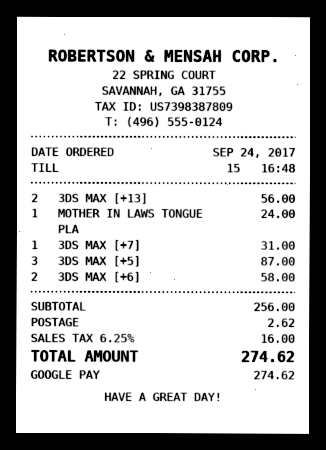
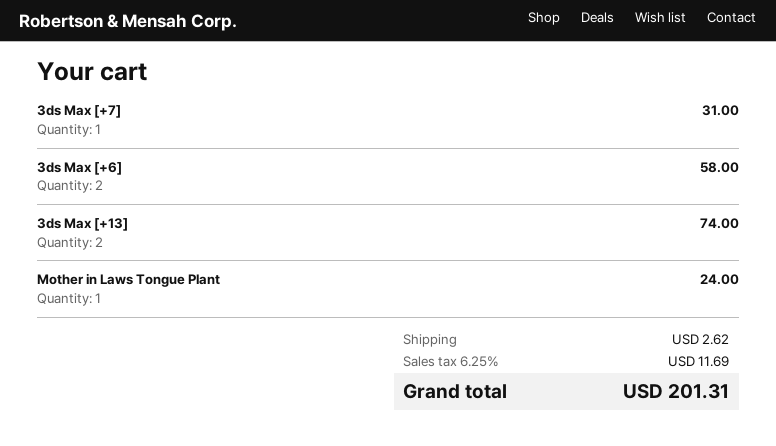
3DS MAX [+13]: 2 for 56.00 -> 2 for 74.00
3DS MAX [+5]: 3 for 87.00 -> none
tax: 6.25% = 16.00 -> 6.25% = 11.69
total: 274.62 -> 201.31

